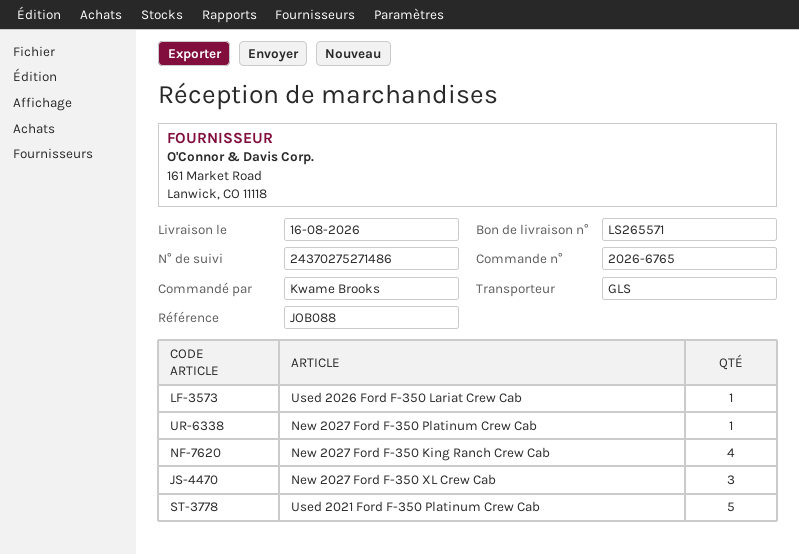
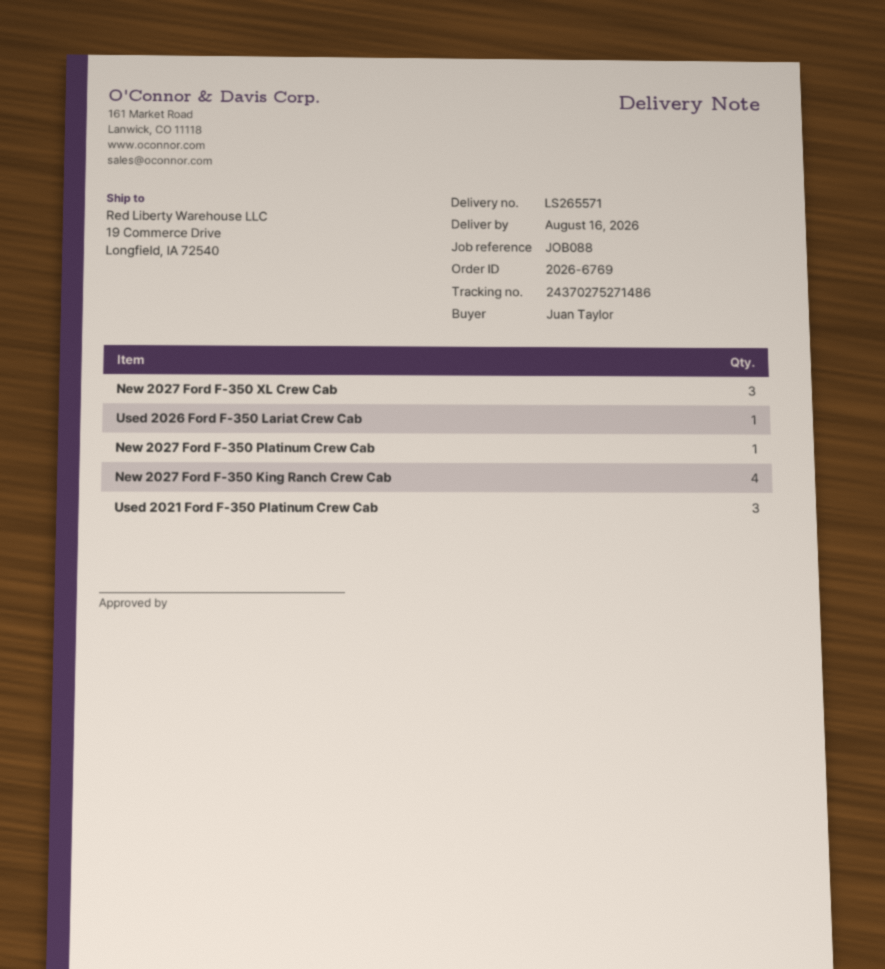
order number: 2026-6765 -> 2026-6769
ordered by: Kwame Brooks -> Juan Taylor
Used 2021 Ford F-350 Platinum Crew Cab: 5 -> 3

